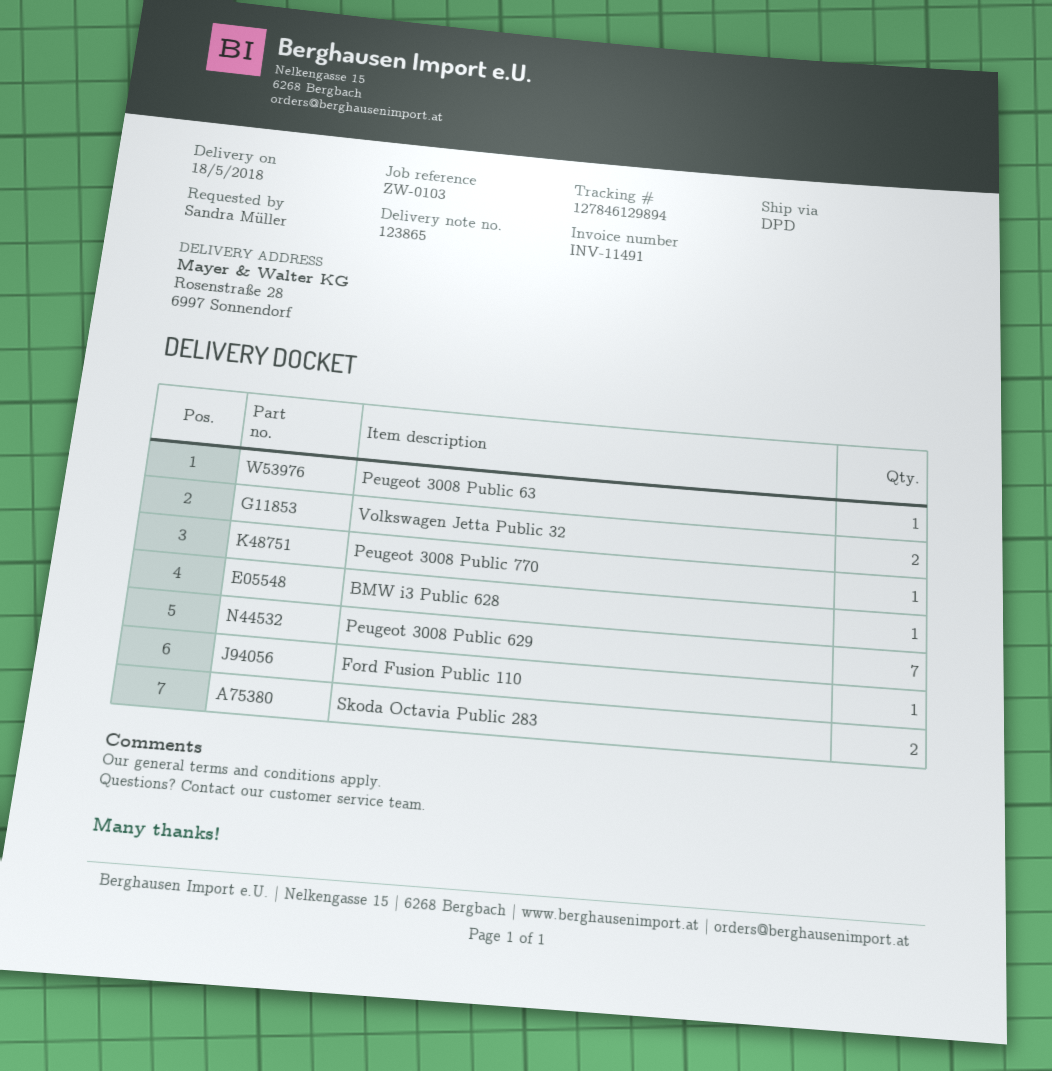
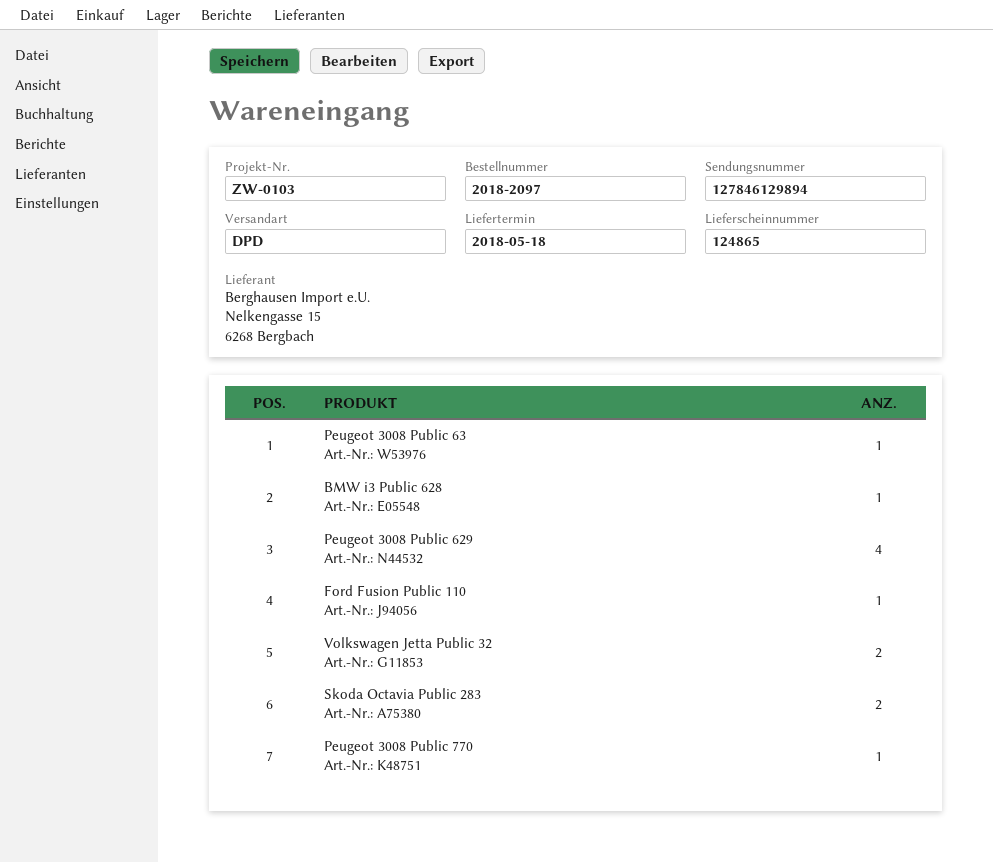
delivery note number: 123865 -> 124865
Peugeot 3008 Public 629: 7 -> 4

